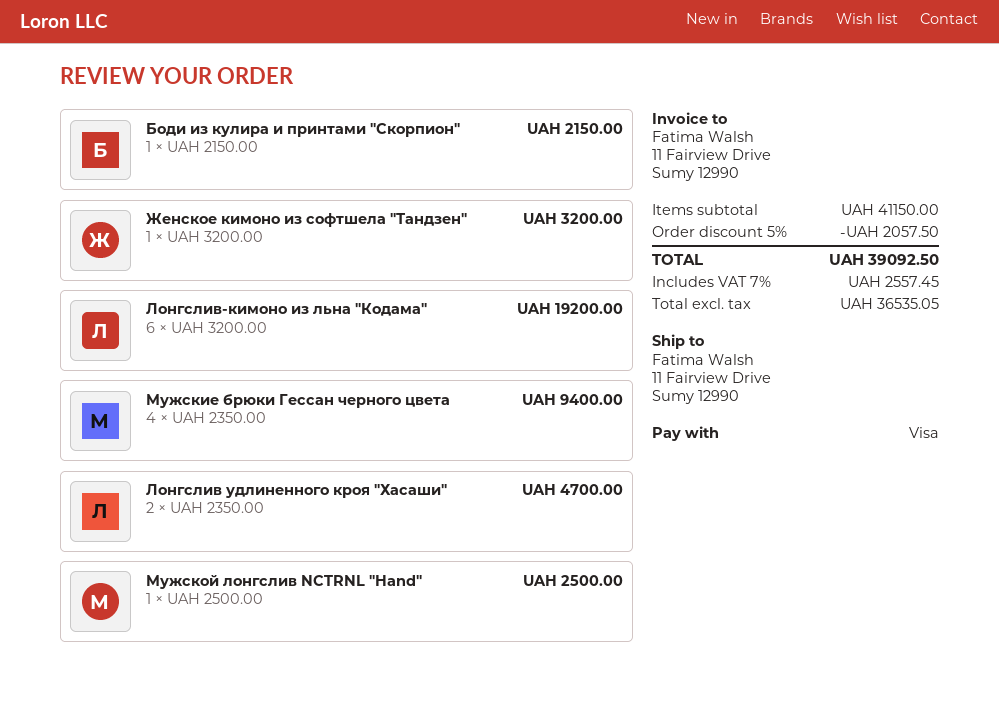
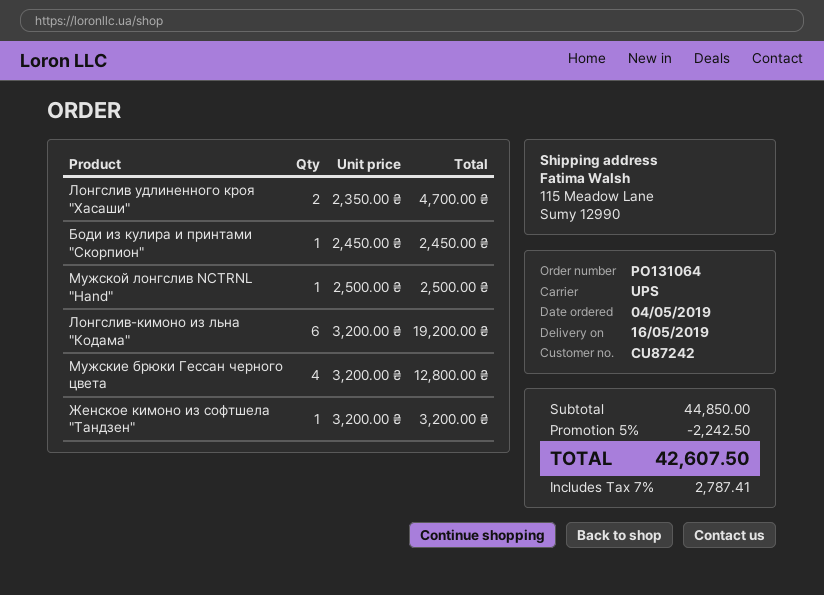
ship to: 11 Fairview Drive, Sumy 12990 -> 115 Meadow Lane, Sumy 12990
Боди из кулира и принтами "Скорпион": 1 x 2150.00 = 2150.00 -> 1 x 2450.00 = 2450.00
Мужские брюки Гессан черного цвета: 4 x 2350.00 = 9400.00 -> 4 x 3200.00 = 12800.00
subtotal: 41150.00 -> 44850.00
discount: 5% = 2057.50 -> 5% = 2242.50
tax: 7% = 2557.45 -> 7% = 2787.41
total: 39092.50 -> 42607.50

